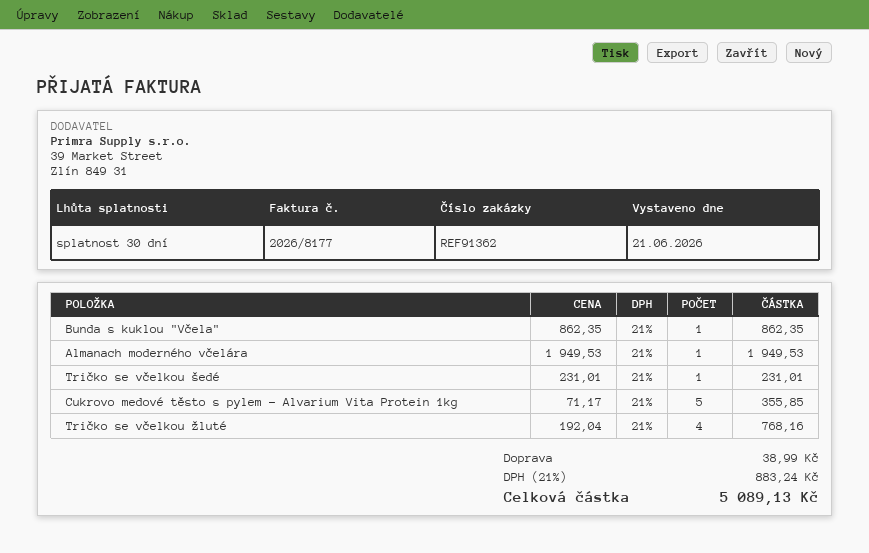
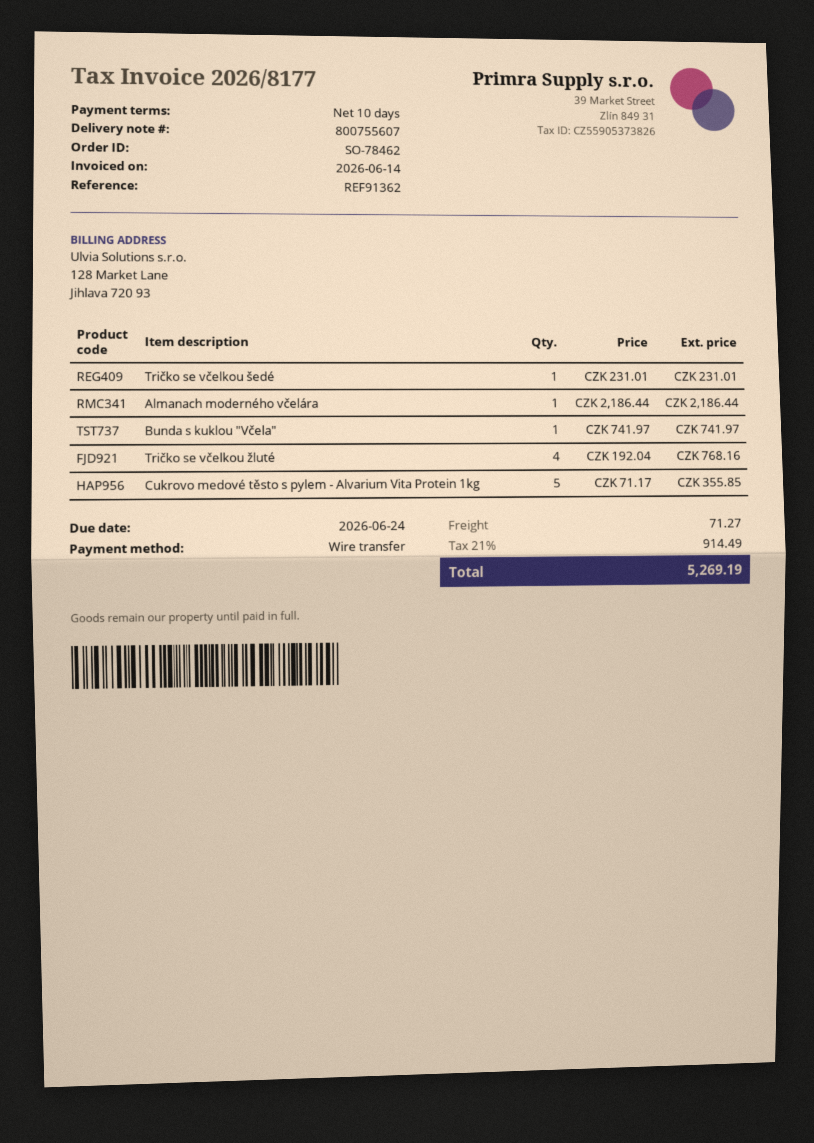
invoice date: 2026-06-21 -> 2026-06-14
payment terms: 30 days -> 10 days
Bunda s kuklou "Včela": 1 x 862.35 = 862.35 -> 1 x 741.97 = 741.97
Almanach moderného včelára: 1 x 1949.53 = 1949.53 -> 1 x 2186.44 = 2186.44
shipping: 38.99 -> 71.27
tax: 21% = 883.24 -> 21% = 914.49
total: 5089.13 -> 5269.19

